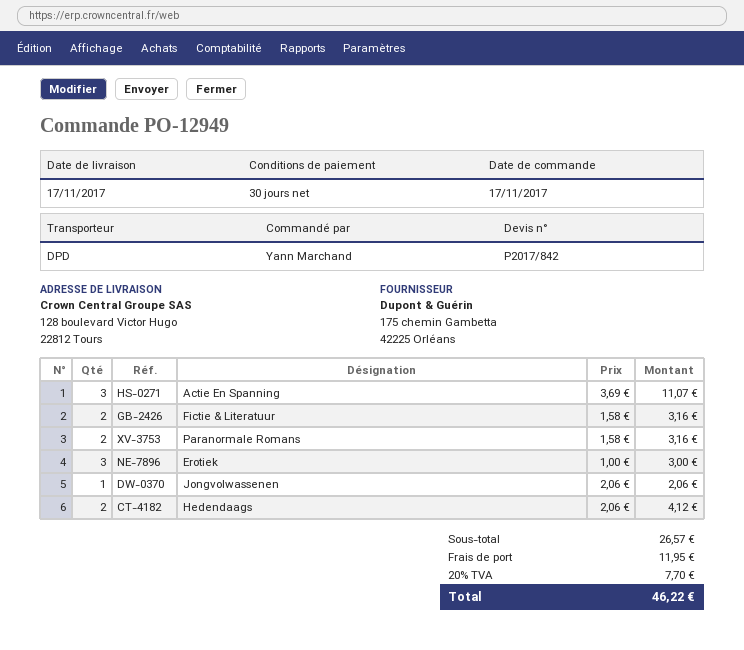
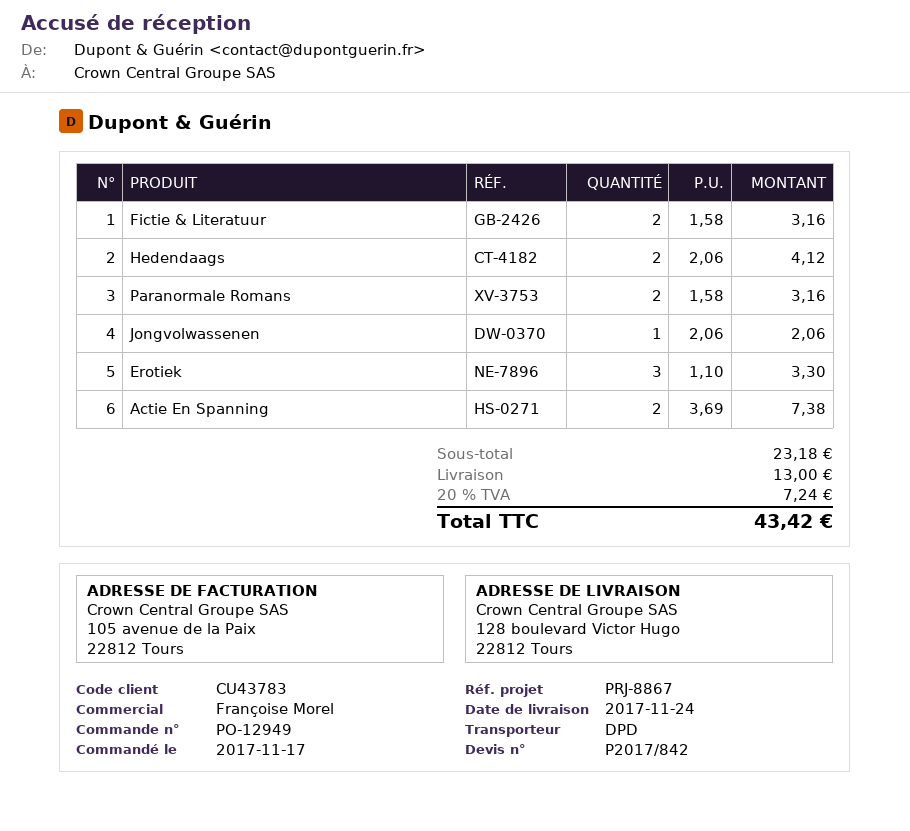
delivery date: 2017-11-17 -> 2017-11-24
Actie En Spanning: 3 x 3.69 = 11.07 -> 2 x 3.69 = 7.38
Erotiek: 3 x 1.00 = 3.00 -> 3 x 1.10 = 3.30
subtotal: 26.57 -> 23.18
shipping: 11.95 -> 13.00
tax: 20% = 7.70 -> 20% = 7.24
total: 46.22 -> 43.42

